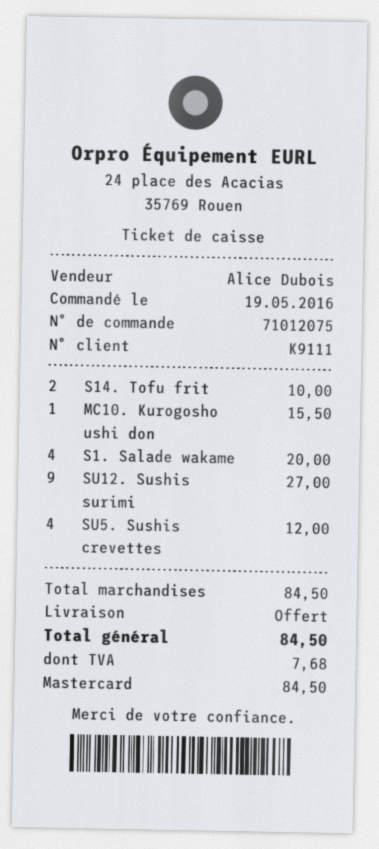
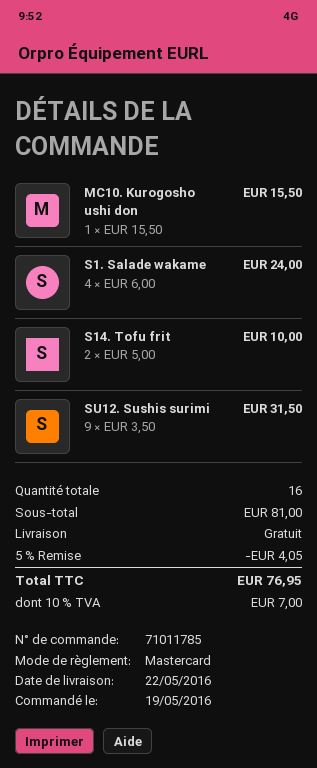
order number: 71012075 -> 71011785
S1. Salade wakame: 4 for 20.00 -> 4 for 24.00
SU12. Sushis surimi: 9 for 27.00 -> 9 for 31.50
SU5. Sushis crevettes: 4 for 12.00 -> none
subtotal: 84.50 -> 81.00
discount: none -> 5% = 4.05
tax: 7.68 -> 7.00
total: 84.50 -> 76.95

